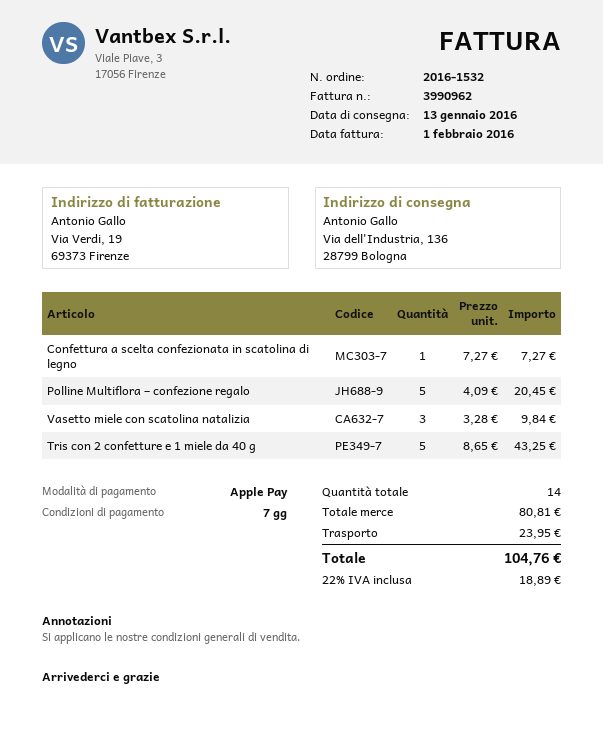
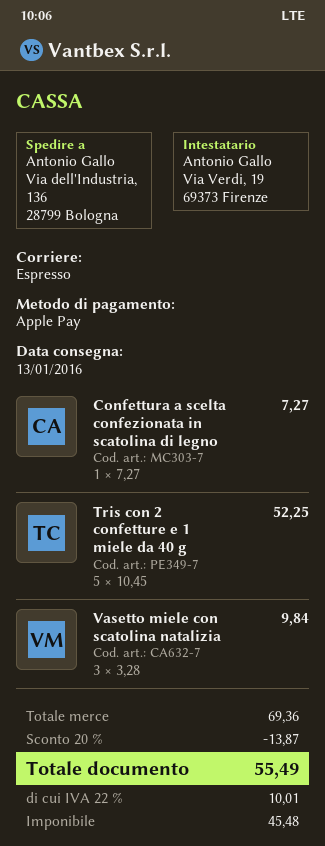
Polline Multiflora – confezione regalo: 5 x 4.09 = 20.45 -> none
Tris con 2 confetture e 1 miele da 40 g: 5 x 8.65 = 43.25 -> 5 x 10.45 = 52.25
subtotal: 80.81 -> 69.36
discount: none -> 20% = 13.87
shipping: 23.95 -> none
tax: 22% = 18.89 -> 22% = 10.01
total: 104.76 -> 55.49

